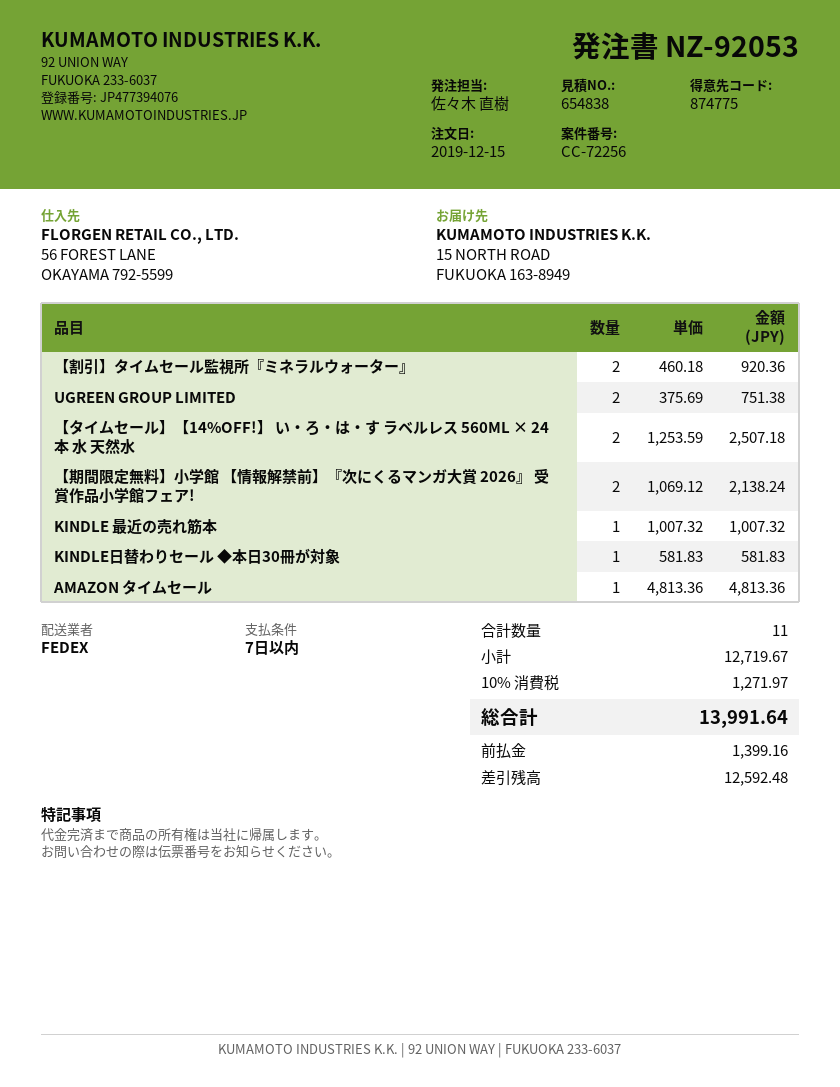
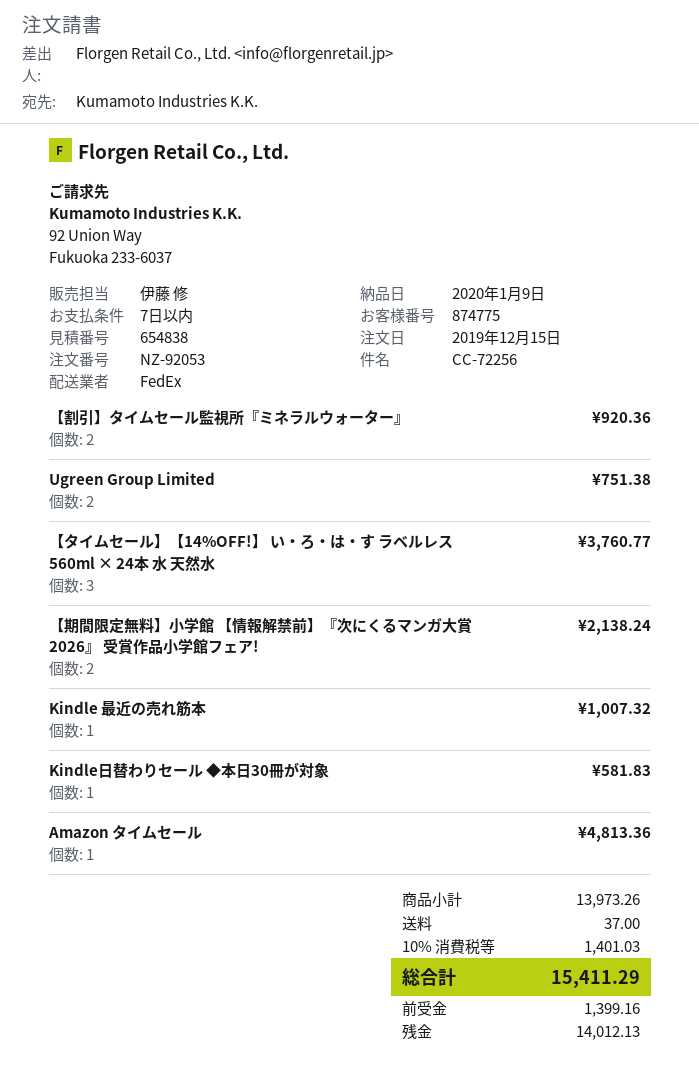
【タイムセール】【14%OFF!】 い・ろ・は・す ラベルレス 560ML × 24本 水 天然水: 2 for 2507.18 -> 3 for 3760.77
subtotal: 12719.67 -> 13973.26
shipping: none -> 37.00
tax: 10% = 1271.97 -> 10% = 1401.03
total: 13991.64 -> 15411.29
balance: 12592.48 -> 14012.13

